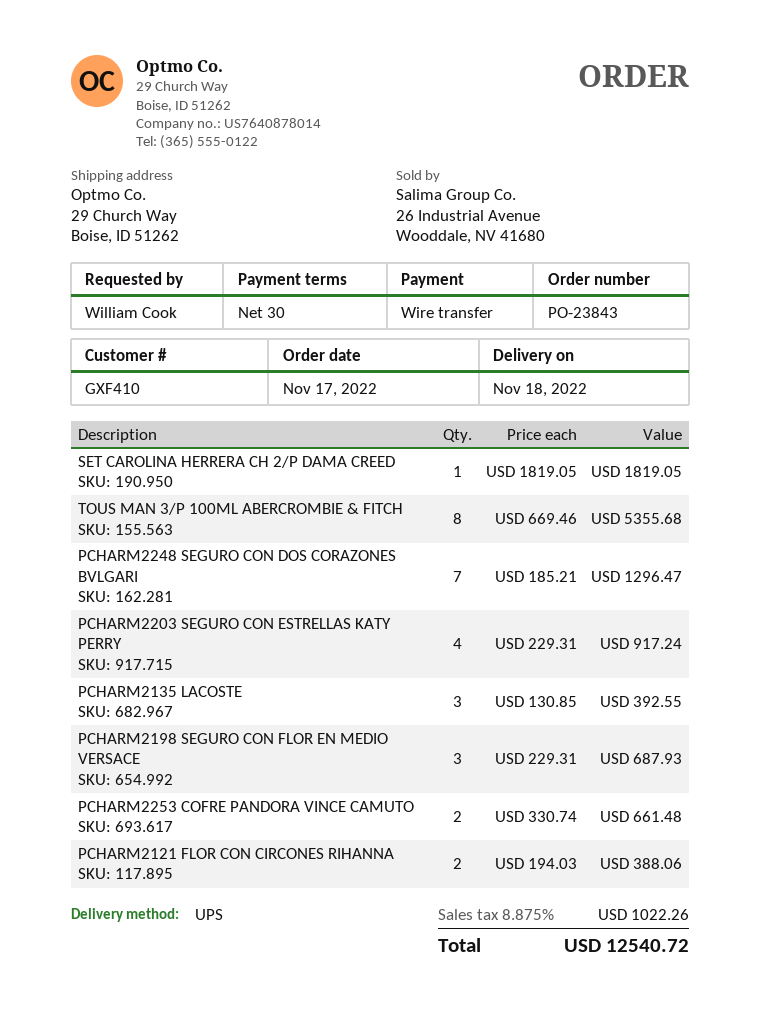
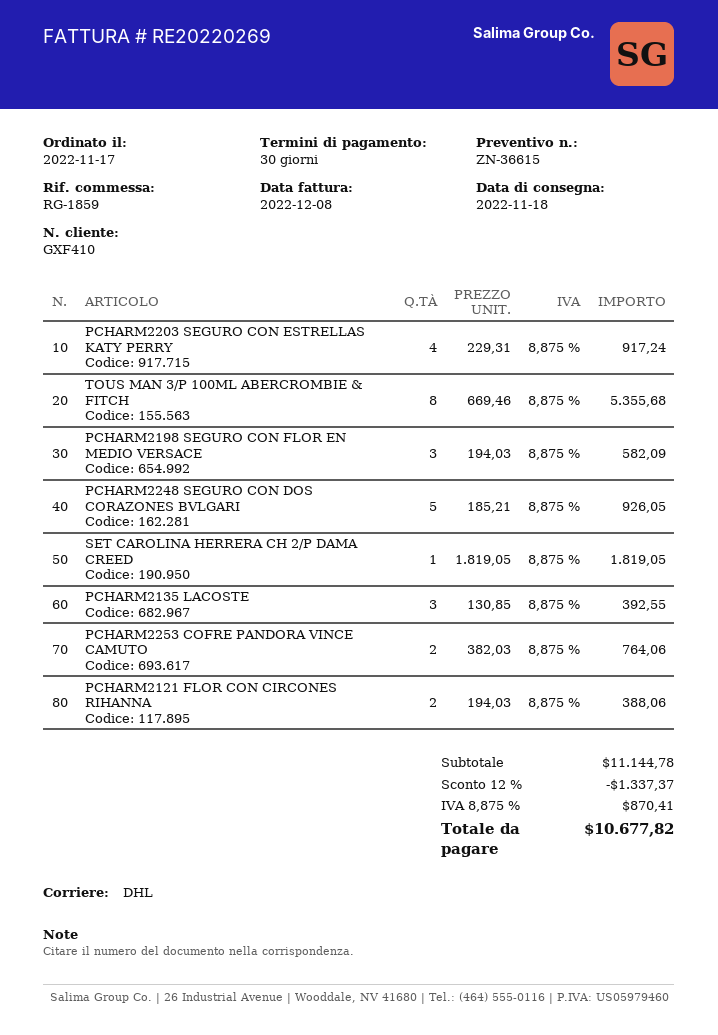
shipping method: UPS -> DHL
PCHARM2248 SEGURO CON DOS CORAZONES BVLGARI: 7 x 185.21 = 1296.47 -> 5 x 185.21 = 926.05
PCHARM2198 SEGURO CON FLOR EN MEDIO VERSACE: 3 x 229.31 = 687.93 -> 3 x 194.03 = 582.09
PCHARM2253 COFRE PANDORA VINCE CAMUTO: 2 x 330.74 = 661.48 -> 2 x 382.03 = 764.06
discount: none -> 12% = 1337.37
tax: 8.875% = 1022.26 -> 8.875% = 870.41
total: 12540.72 -> 10677.82

